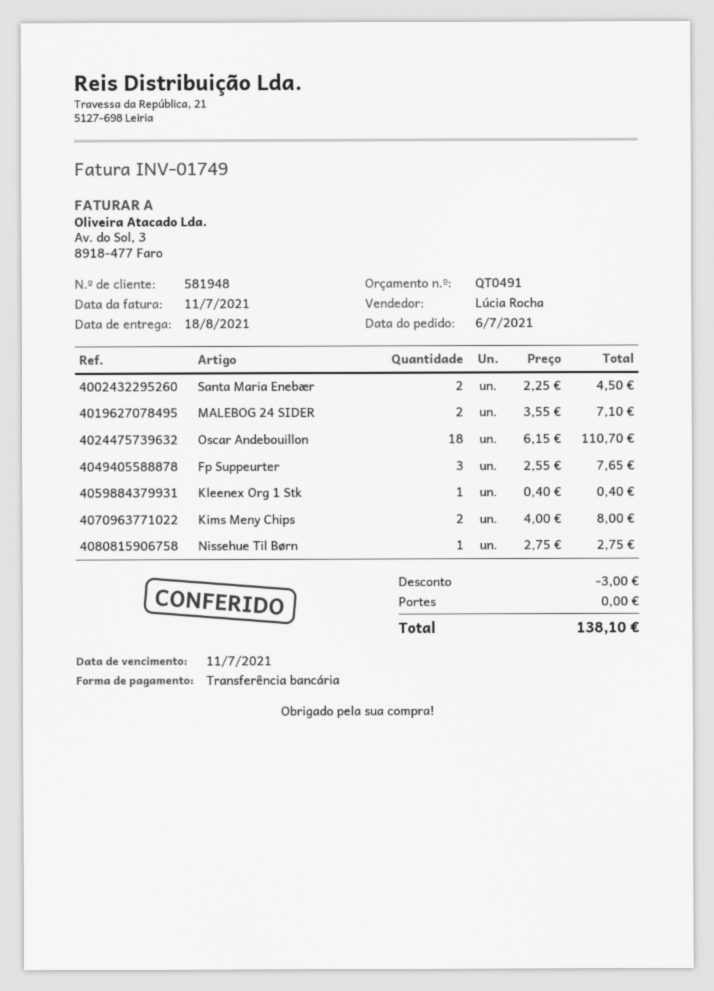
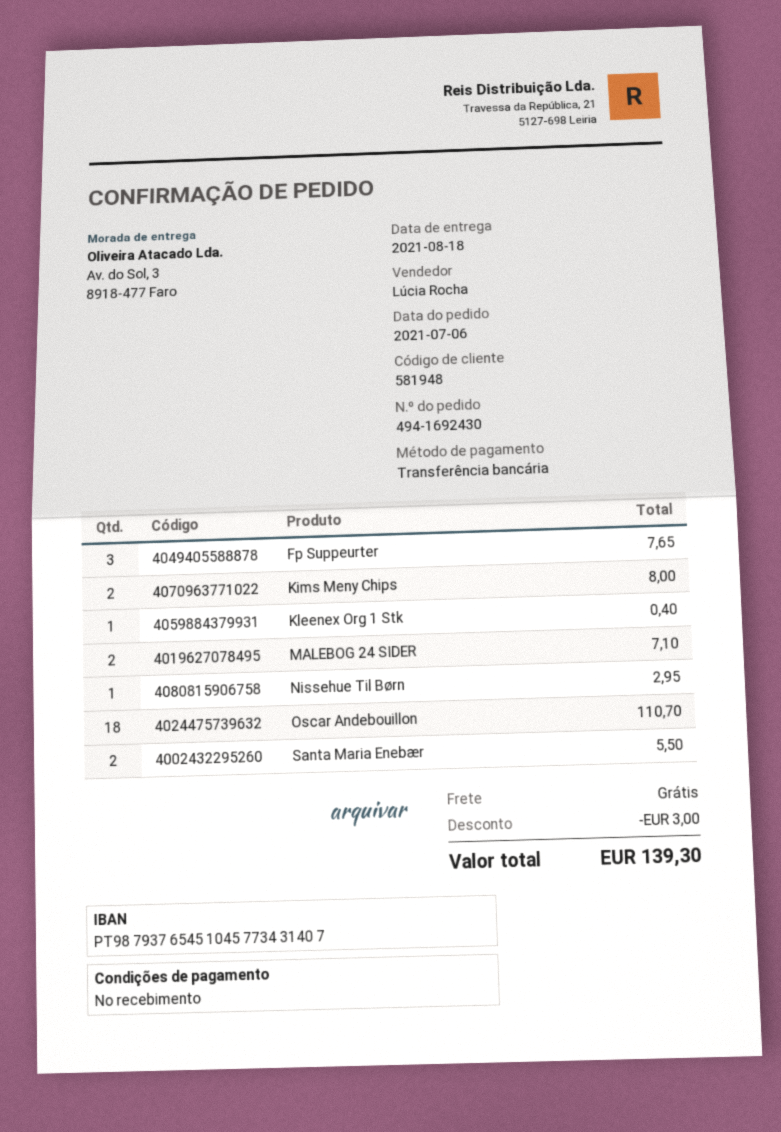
Santa Maria Enebær: 2 for 4.50 -> 2 for 5.50
Nissehue Til Børn: 1 for 2.75 -> 1 for 2.95
total: 138.10 -> 139.30

